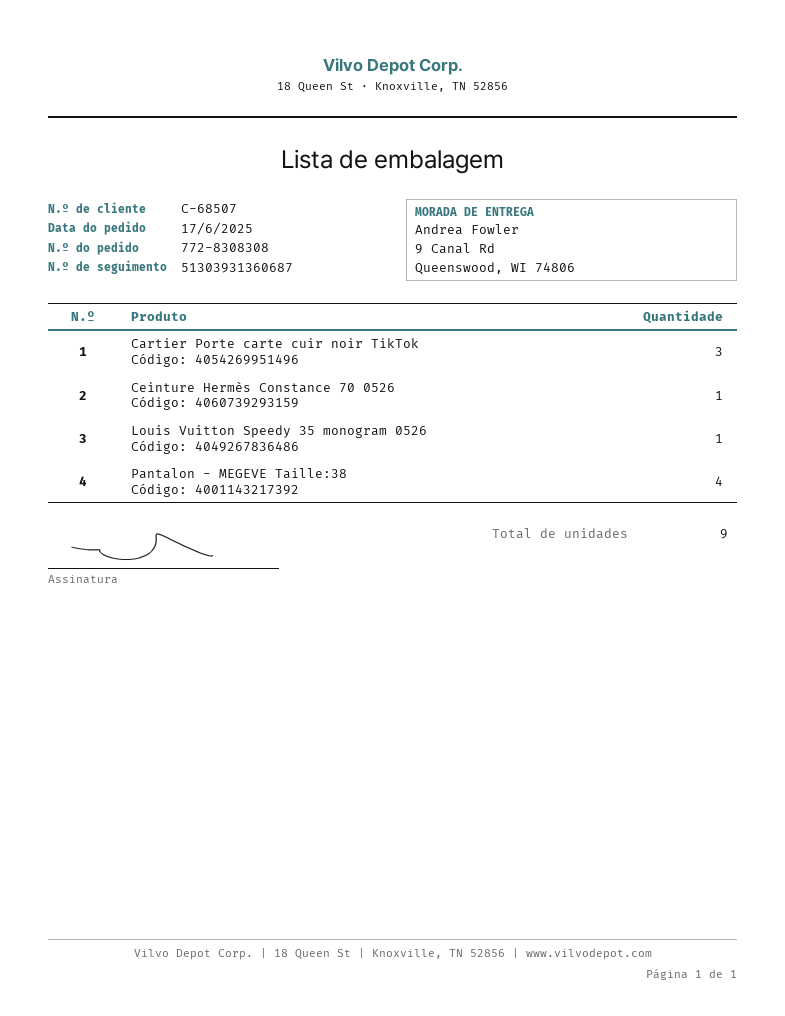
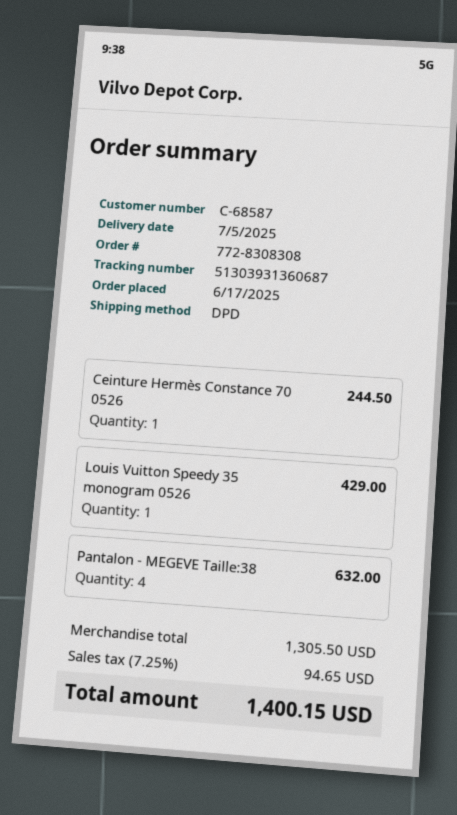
customer number: C-68507 -> C-68587
Cartier Porte carte cuir noir TikTok: 3 -> none

